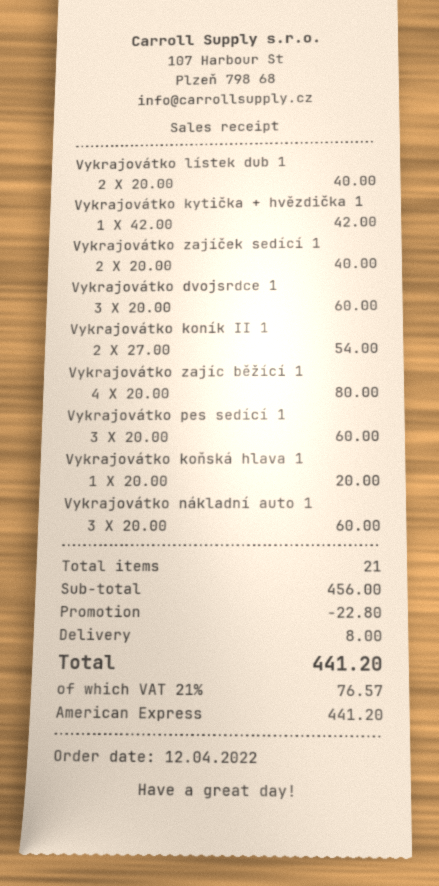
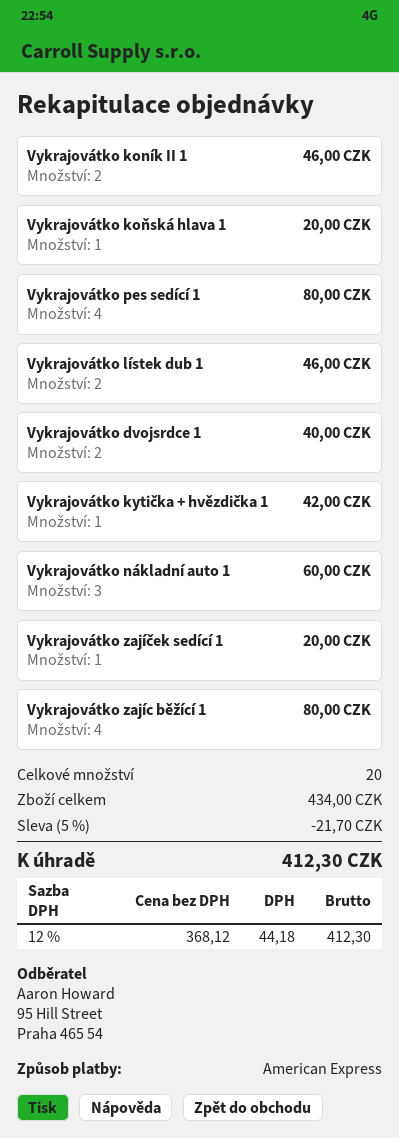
Vykrajovátko lístek dub 1: 2 for 40.00 -> 2 for 46.00
Vykrajovátko zajíček sedící 1: 2 for 40.00 -> 1 for 20.00
Vykrajovátko dvojsrdce 1: 3 for 60.00 -> 2 for 40.00
Vykrajovátko koník II 1: 2 for 54.00 -> 2 for 46.00
Vykrajovátko pes sedící 1: 3 for 60.00 -> 4 for 80.00
total quantity: 21 -> 20
subtotal: 456.00 -> 434.00
discount: 22.80 -> 21.70
shipping: 8.00 -> none
tax: 21% = 76.57 -> 12% = 44.18
total: 441.20 -> 412.30

